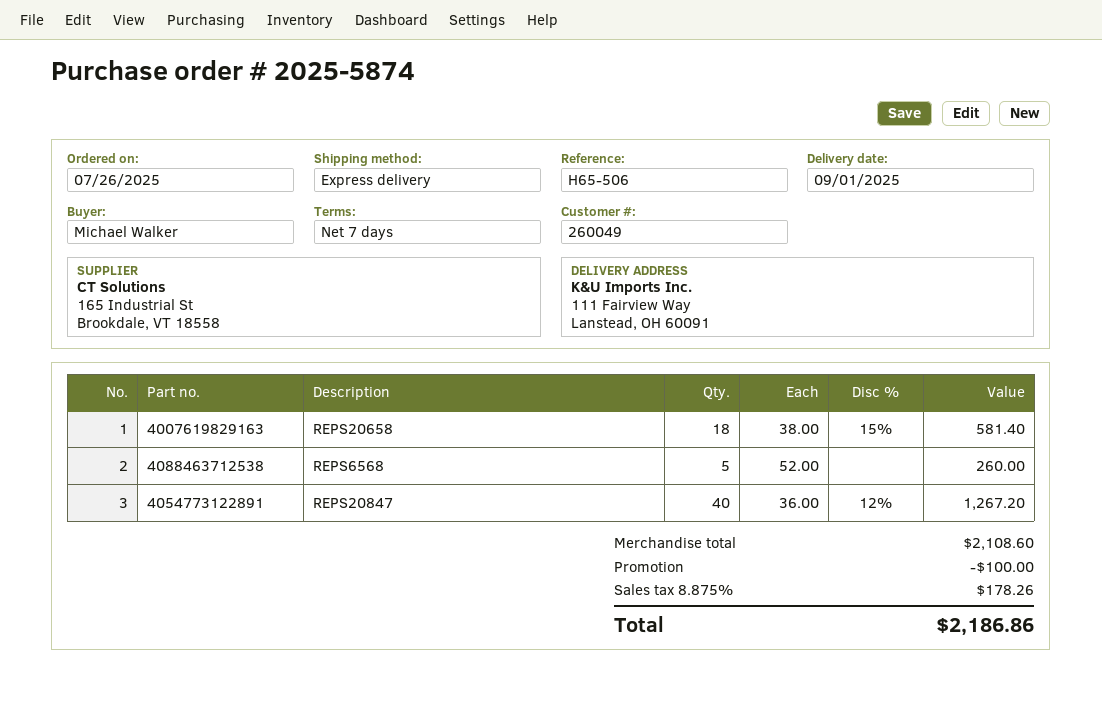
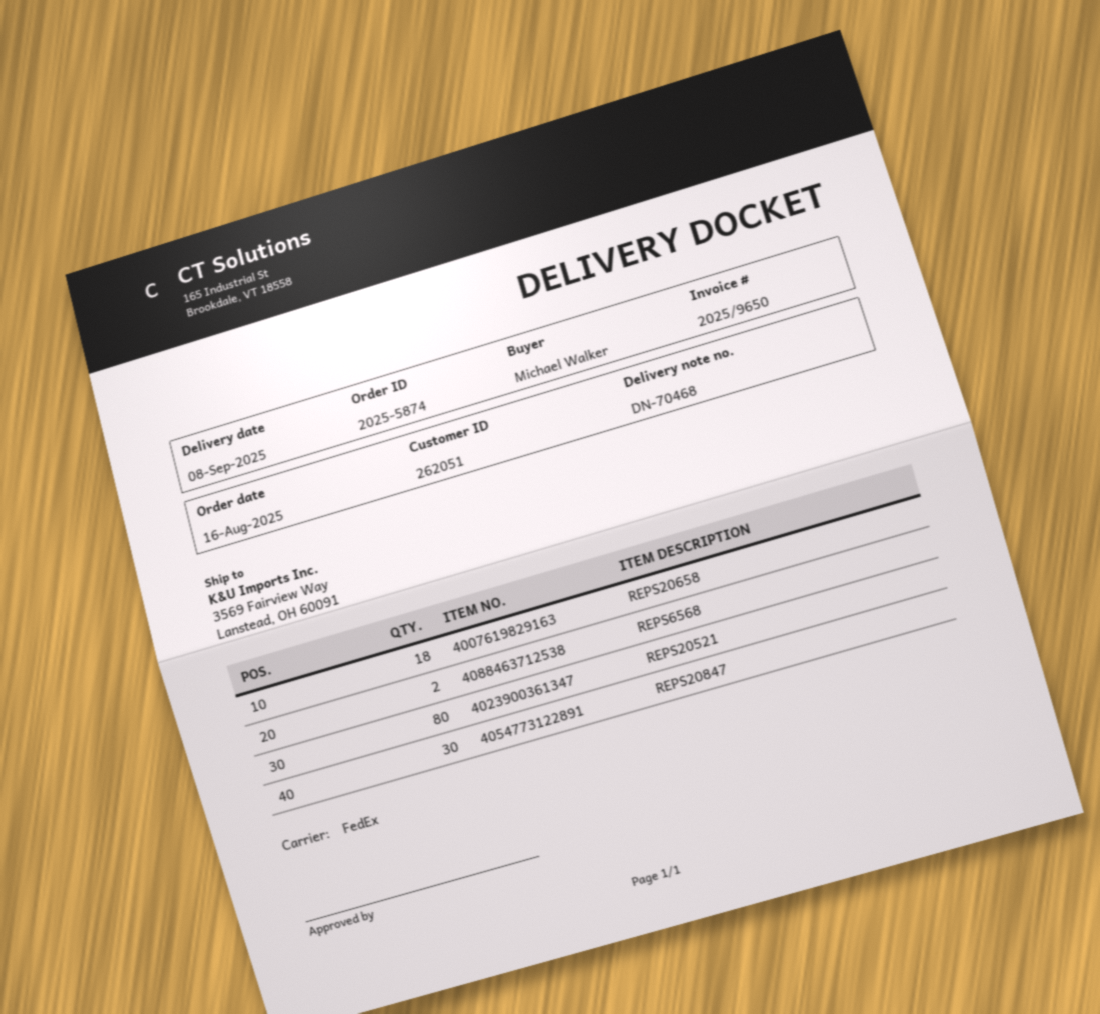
order date: 2025-07-26 -> 2025-08-16
delivery date: 2025-09-01 -> 2025-09-08
customer number: 260049 -> 262051
shipping method: express -> FedEx
ship to: 111 Fairview Way, Lanstead, OH 60091 -> 3569 Fairview Way, Lanstead, OH 60091
REPS6568: 5 -> 2
REPS20847: 40 -> 30
REPS20521: none -> 80

